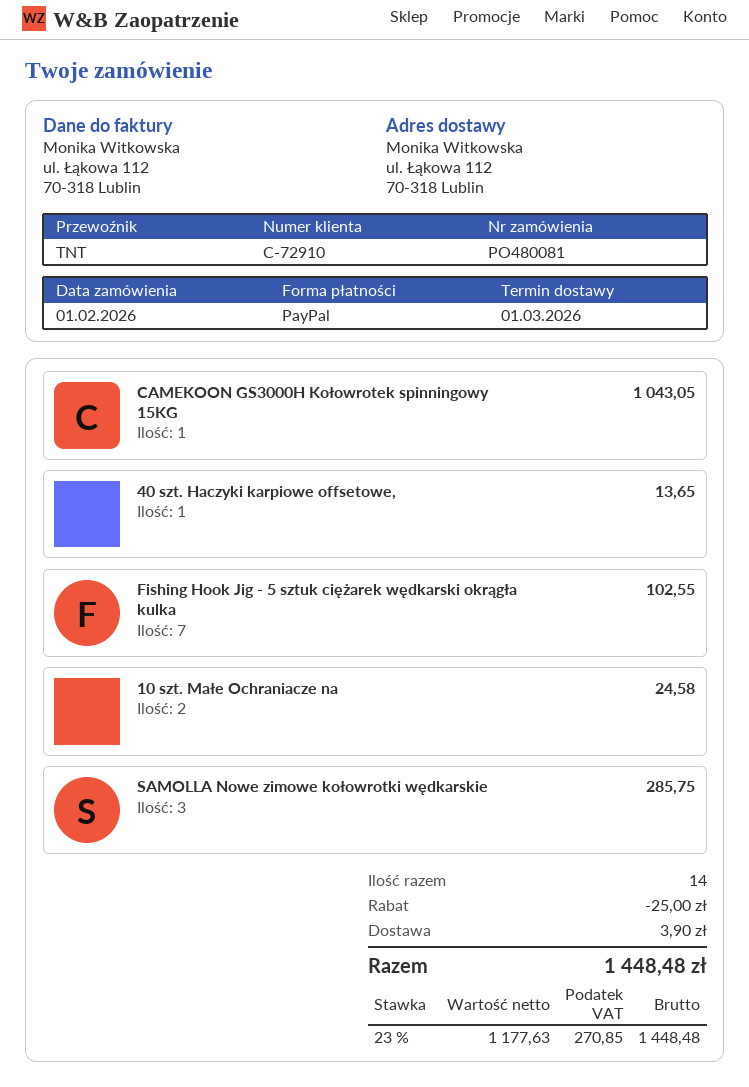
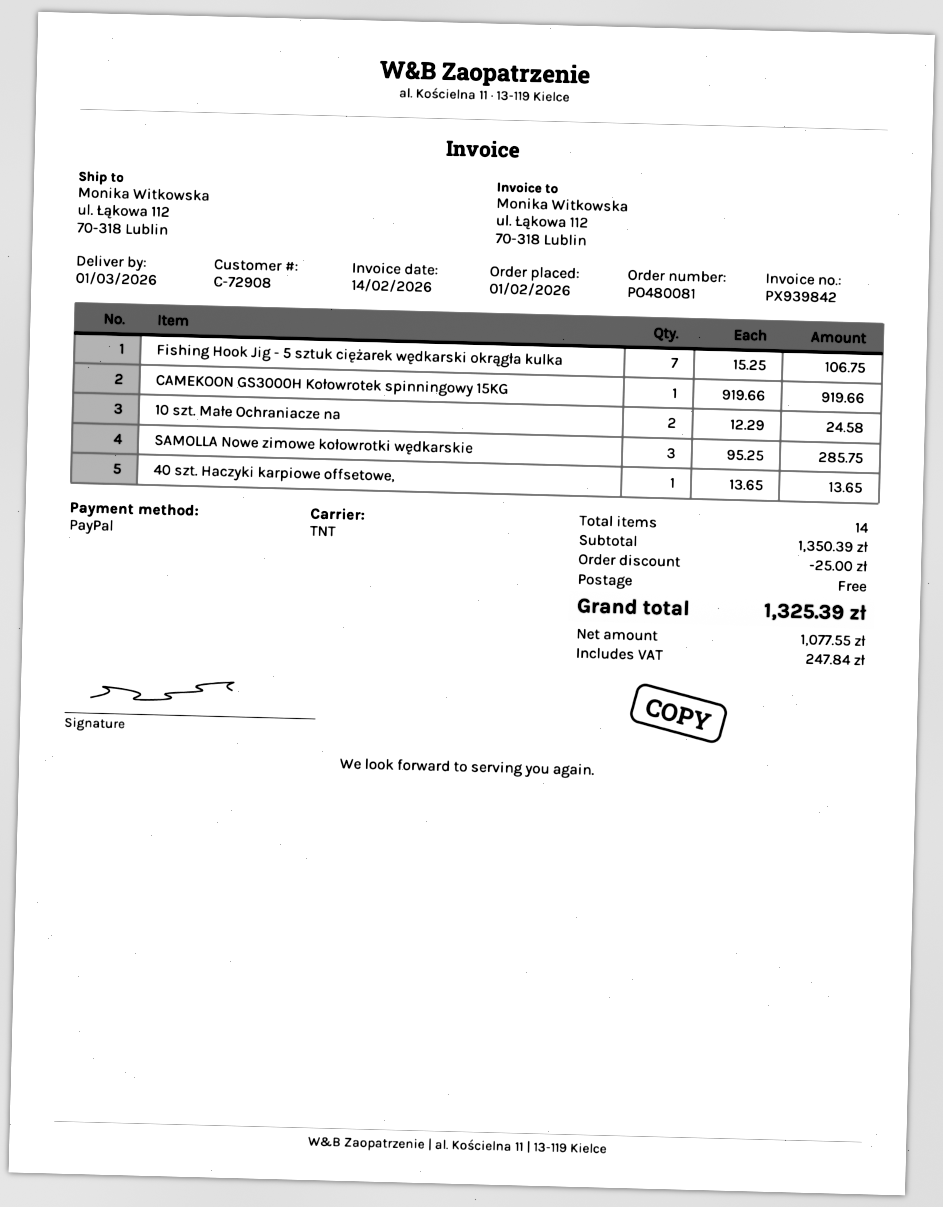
customer number: C-72910 -> C-72908
CAMEKOON GS3000H Kołowrotek spinningowy 15KG: 1 for 1043.05 -> 1 for 919.66
Fishing Hook Jig - 5 sztuk ciężarek wędkarski okrągła kulka: 7 for 102.55 -> 7 for 106.75
shipping: 3.90 -> 0.00
net: 1177.63 -> 1077.55
tax: 270.85 -> 247.84
total: 1448.48 -> 1325.39

